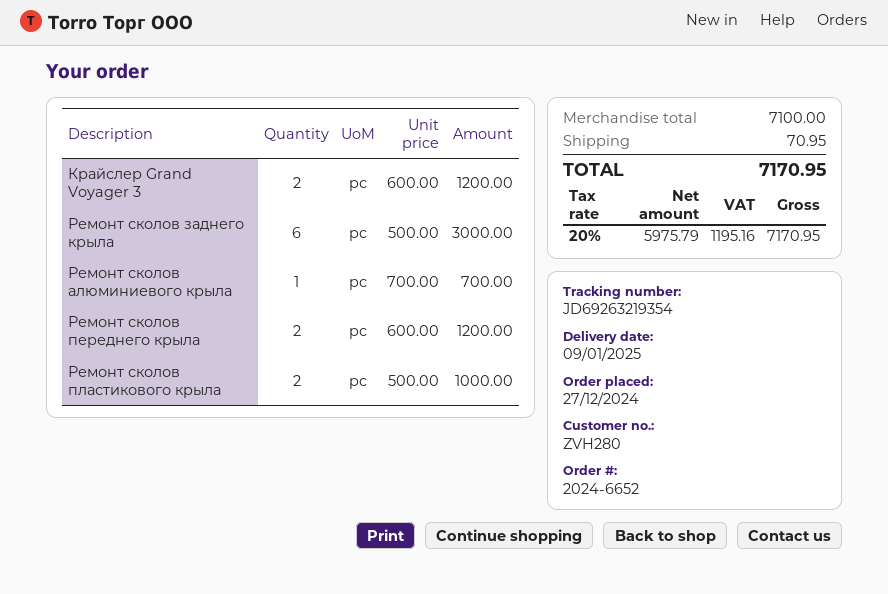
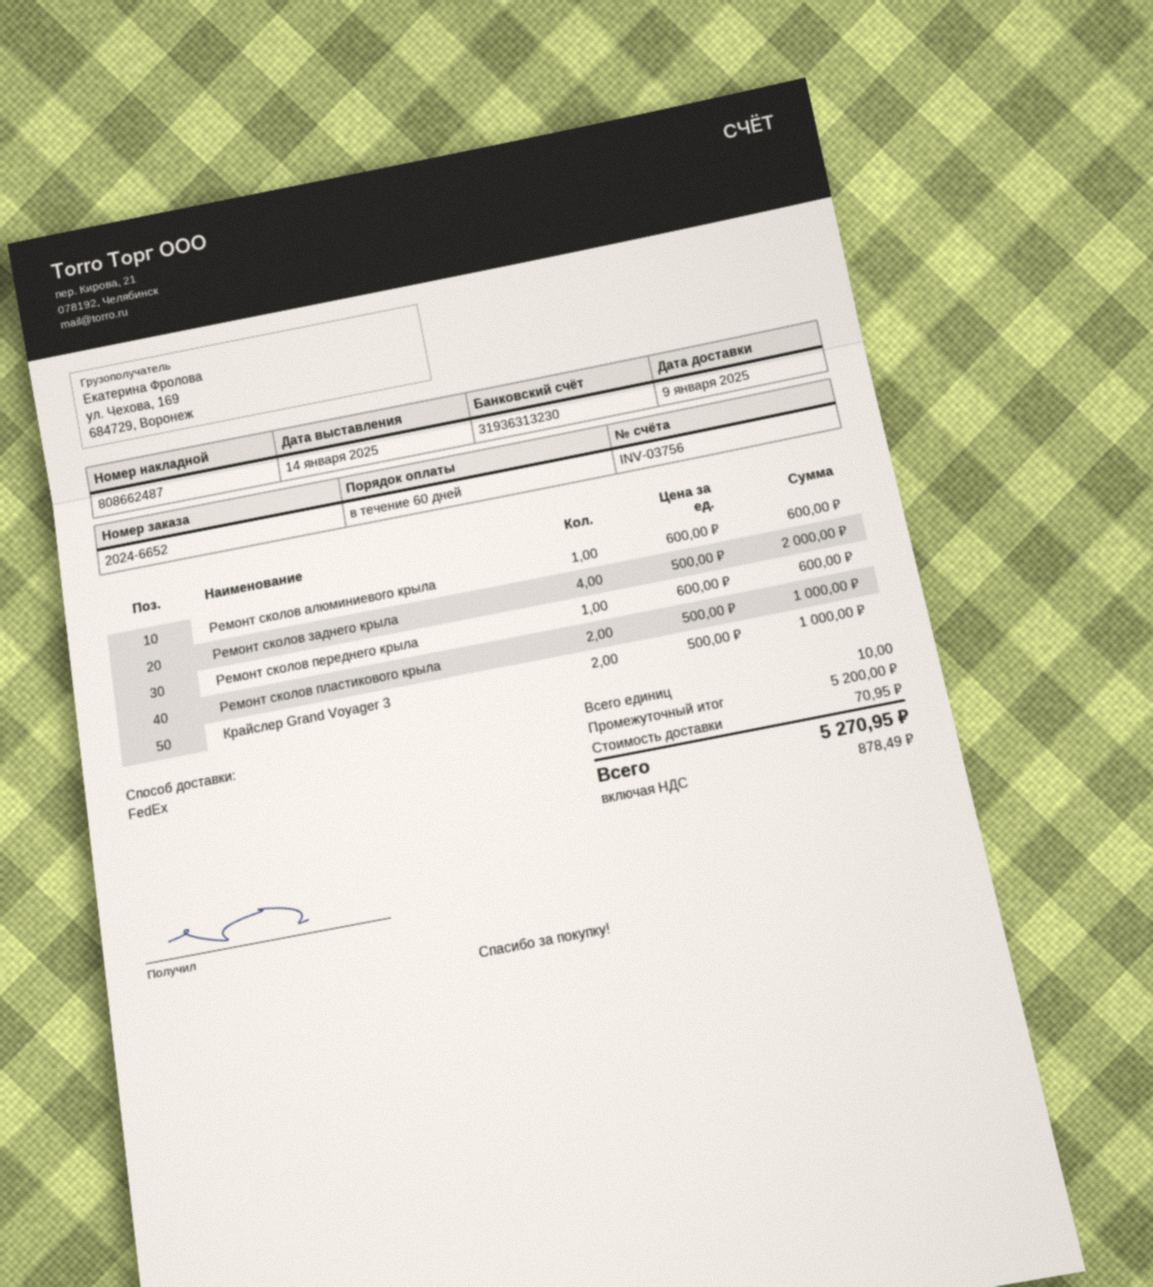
Крайслер Grand Voyager 3: 2 x 600.00 = 1200.00 -> 2 x 500.00 = 1000.00
Ремонт сколов заднего крыла: 6 x 500.00 = 3000.00 -> 4 x 500.00 = 2000.00
Ремонт сколов алюминиевого крыла: 1 x 700.00 = 700.00 -> 1 x 600.00 = 600.00
Ремонт сколов переднего крыла: 2 x 600.00 = 1200.00 -> 1 x 600.00 = 600.00
subtotal: 7100.00 -> 5200.00
tax: 1195.16 -> 878.49
total: 7170.95 -> 5270.95

